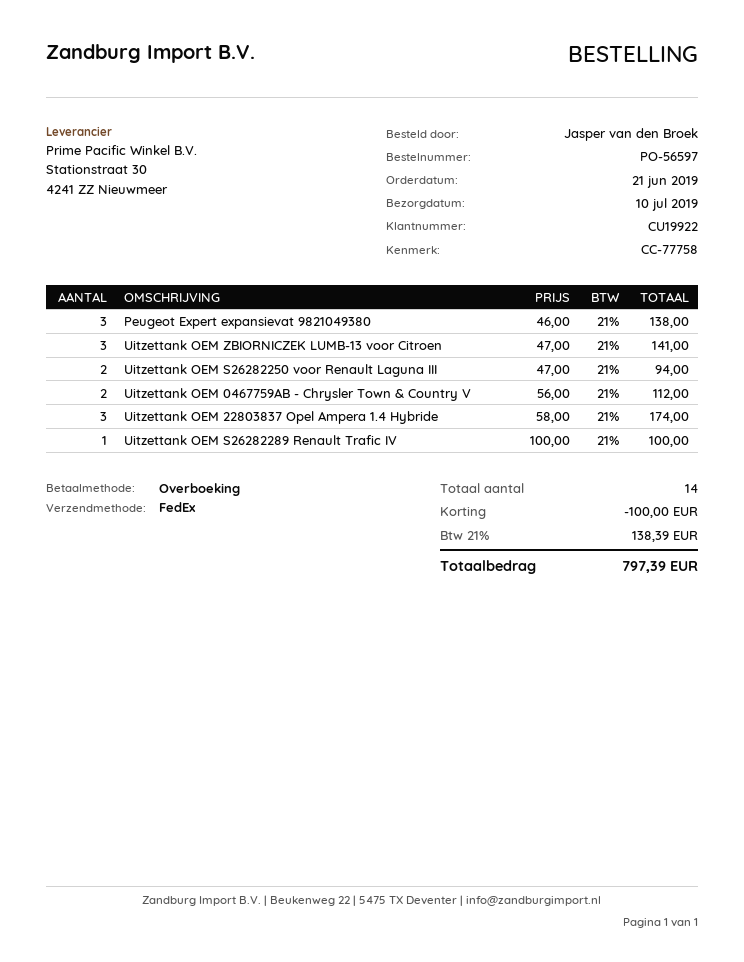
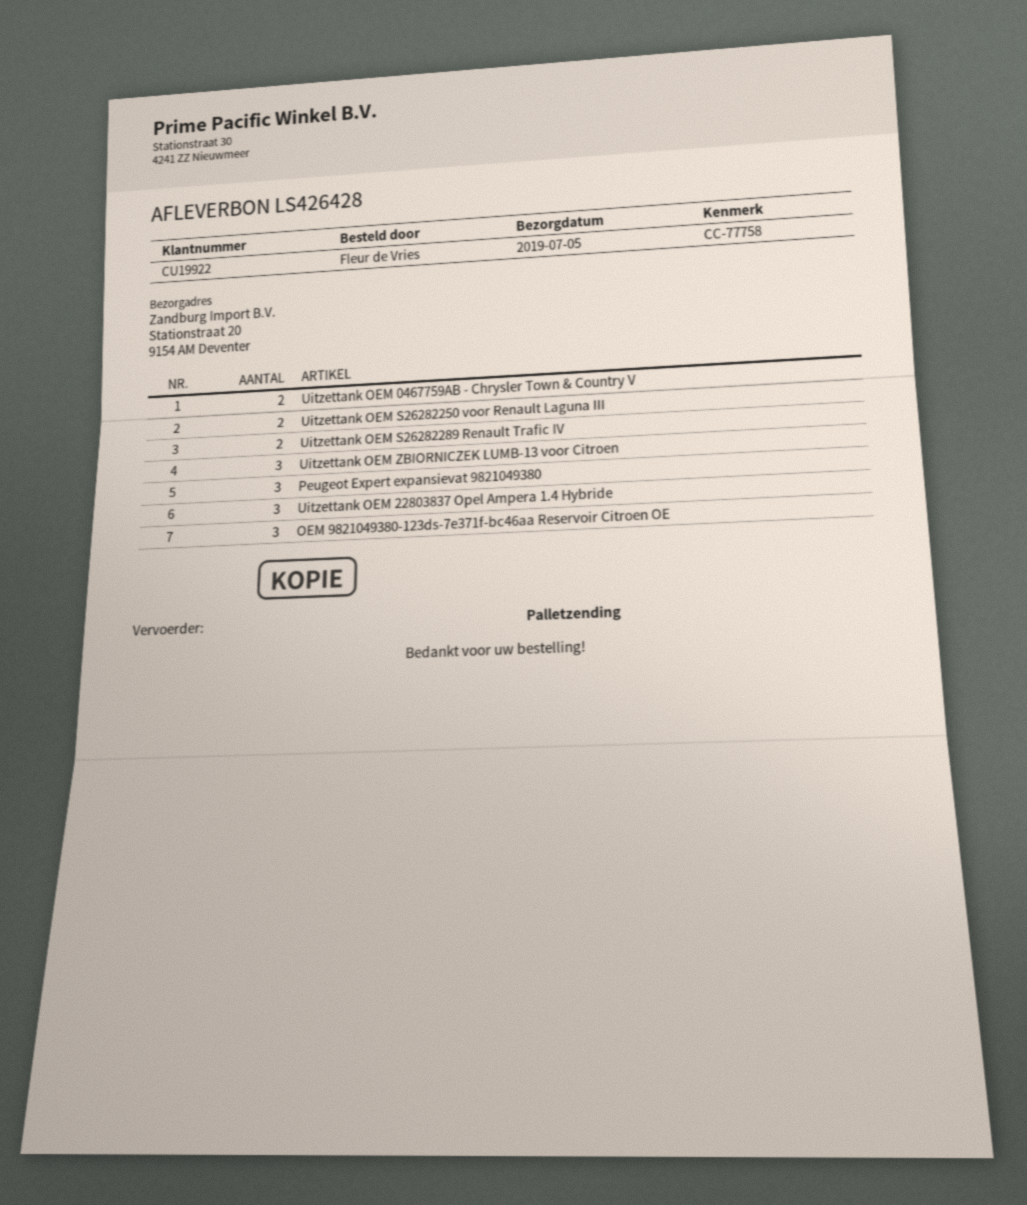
delivery date: 2019-07-10 -> 2019-07-05
ordered by: Jasper van den Broek -> Fleur de Vries
shipping method: FedEx -> pallet freight
Uitzettank OEM S26282289 Renault Trafic IV: 1 -> 2
OEM 9821049380-123ds-7e371f-bc46aa Reservoir Citroen OE: none -> 3

